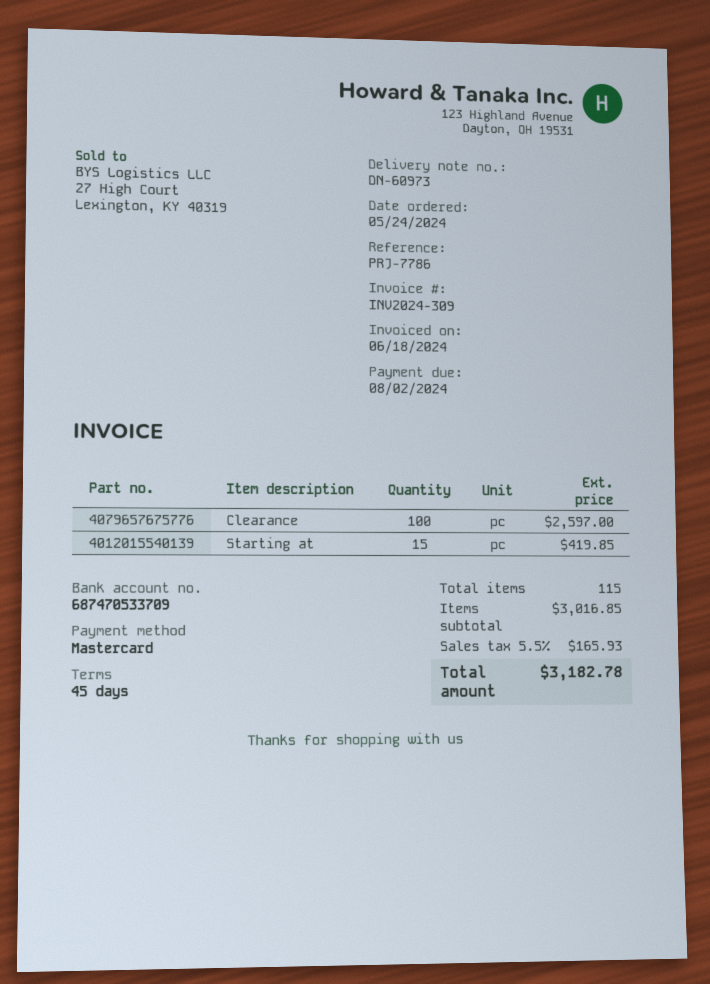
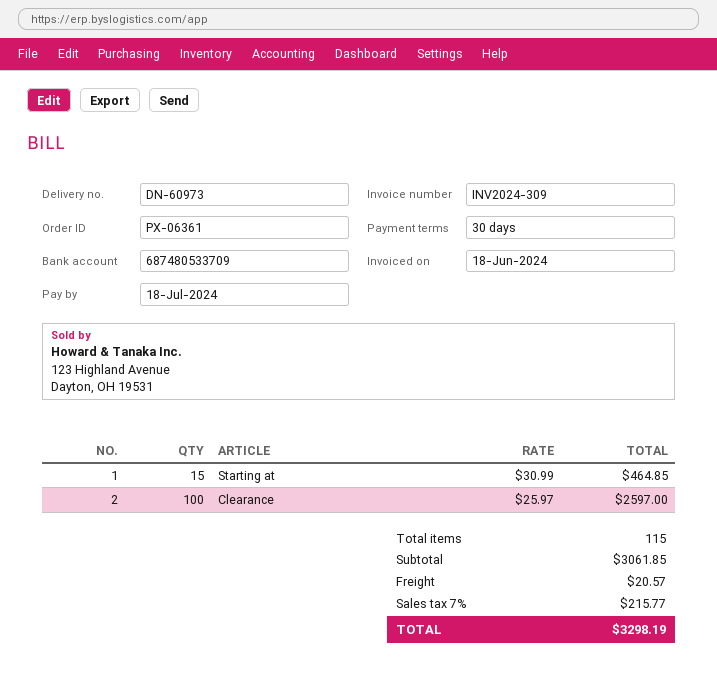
payment terms: 45 days -> 30 days
due date: 2024-08-02 -> 2024-07-18
bank account: 687470533709 -> 687480533709
Starting at: 15 for 419.85 -> 15 for 464.85
subtotal: 3016.85 -> 3061.85
shipping: none -> 20.57
tax: 5.5% = 165.93 -> 7% = 215.77
total: 3182.78 -> 3298.19

